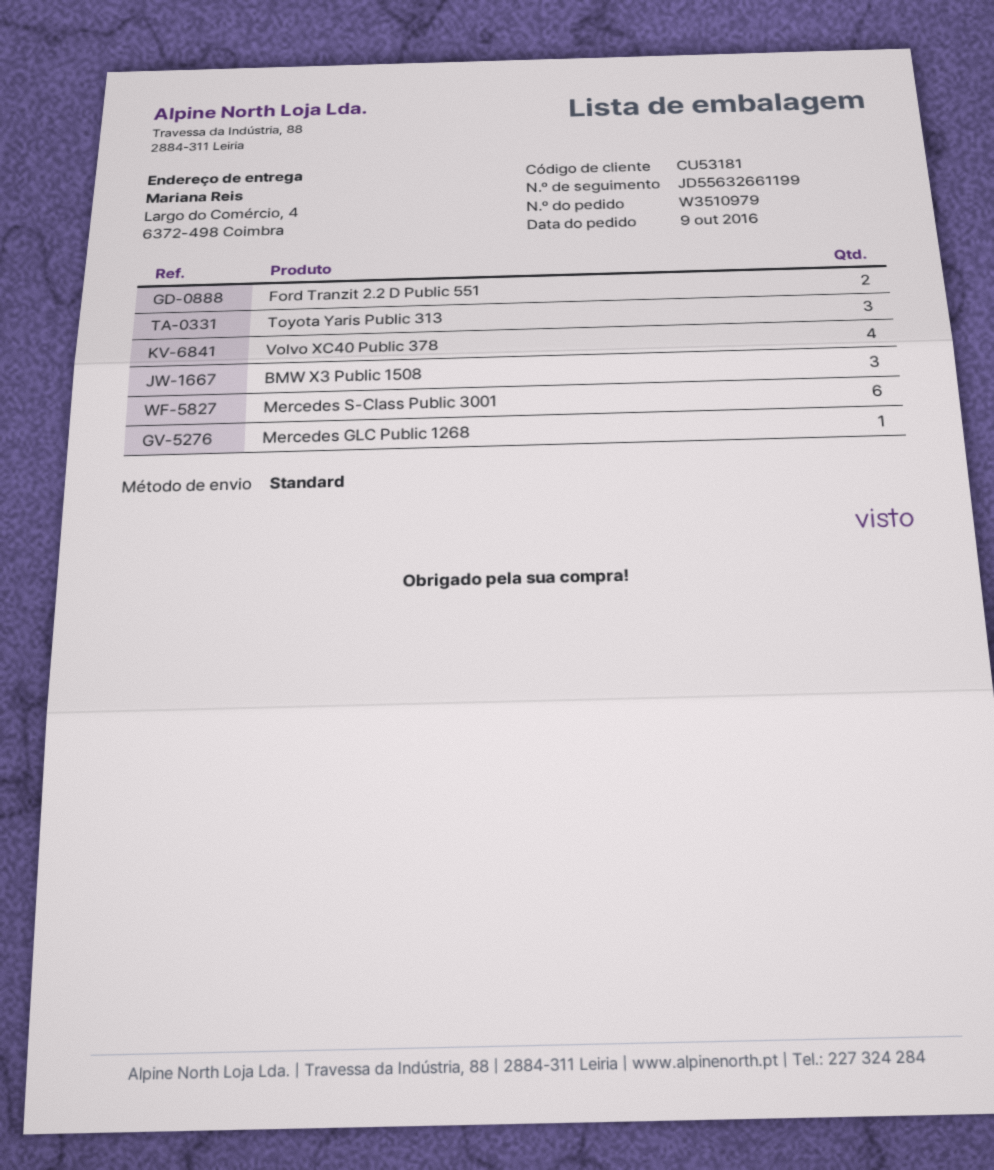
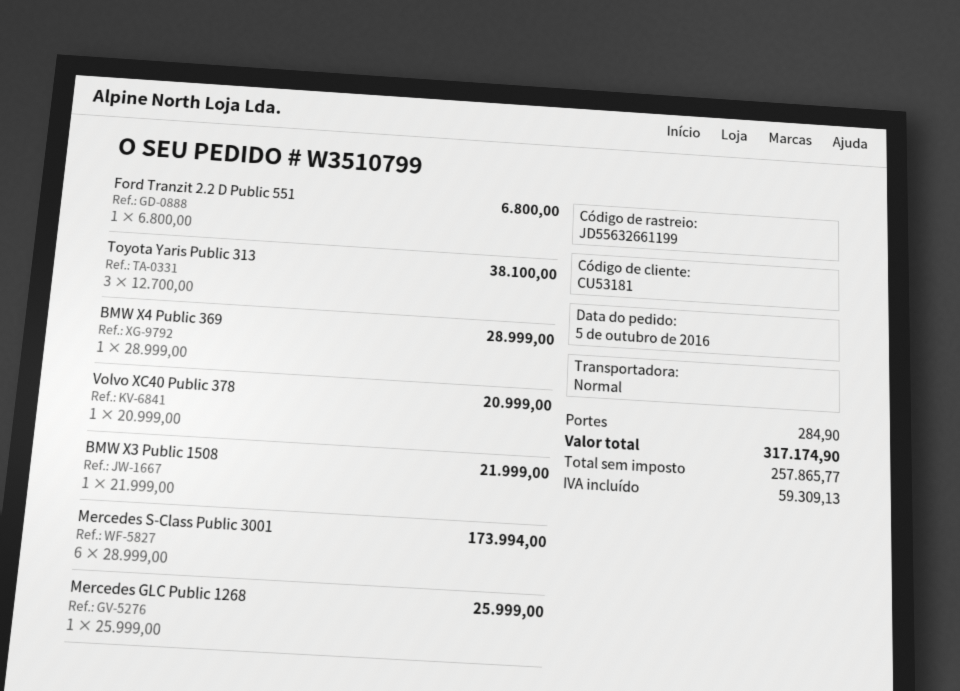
order number: W3510979 -> W3510799
order date: 2016-10-09 -> 2016-10-05
Ford Tranzit 2.2 D Public 551: 2 -> 1
Volvo XC40 Public 378: 4 -> 1
BMW X3 Public 1508: 3 -> 1
BMW X4 Public 369: none -> 1

